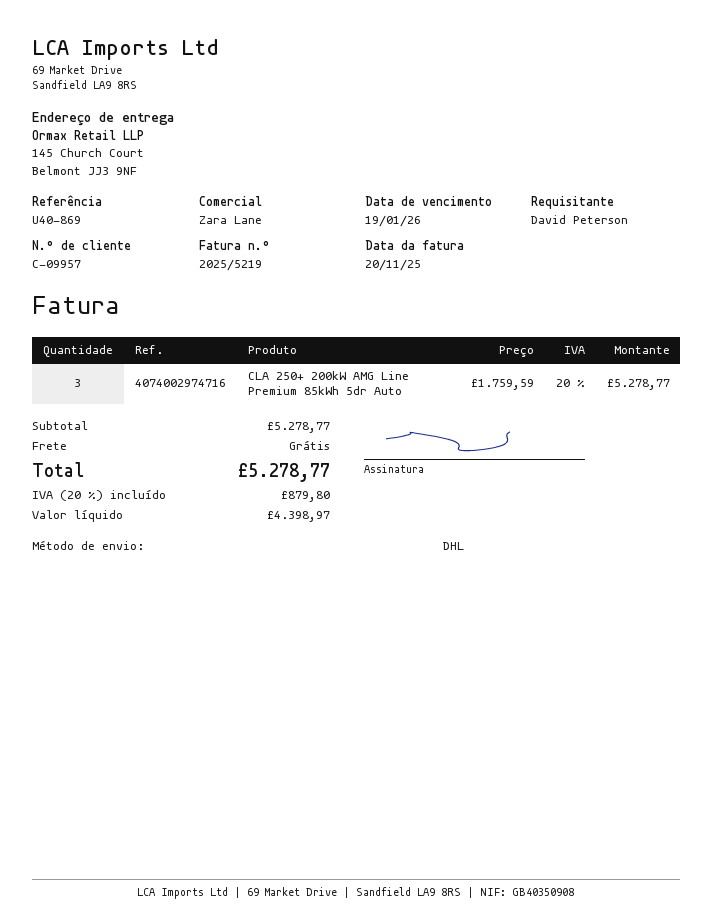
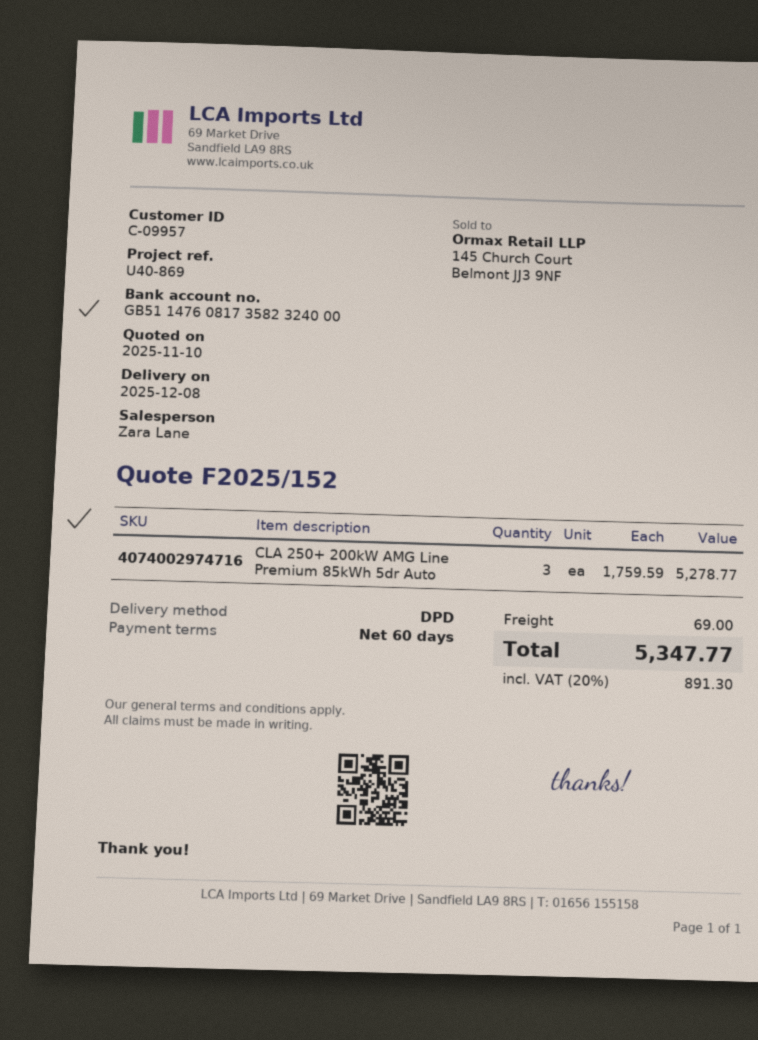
shipping method: DHL -> DPD
shipping: 0.00 -> 69.00
tax: 20% = 879.80 -> 20% = 891.30
total: 5278.77 -> 5347.77

